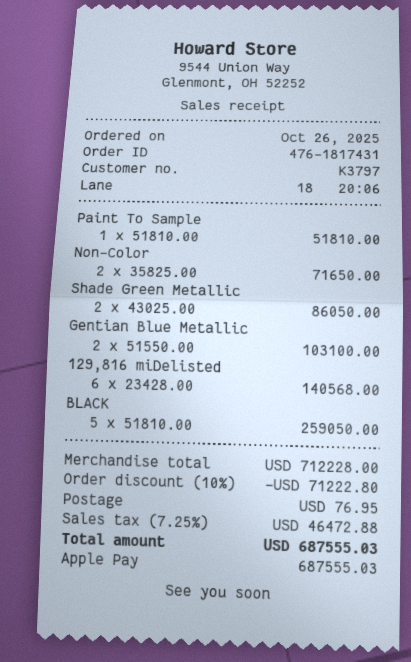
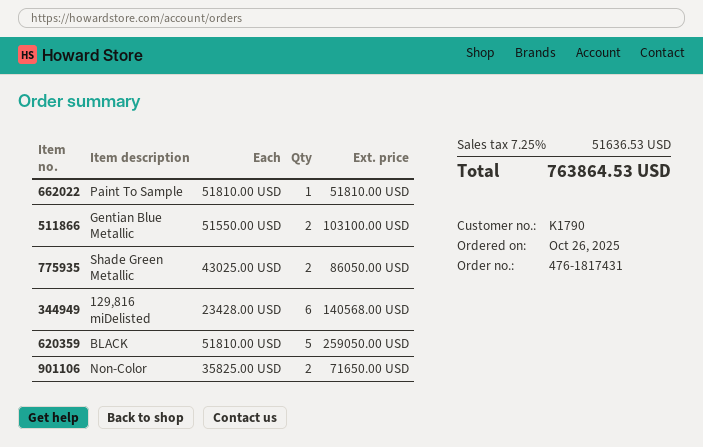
customer number: K3797 -> K1790
discount: 10% = 71222.80 -> none
shipping: 76.95 -> none
tax: 7.25% = 46472.88 -> 7.25% = 51636.53
total: 687555.03 -> 763864.53

